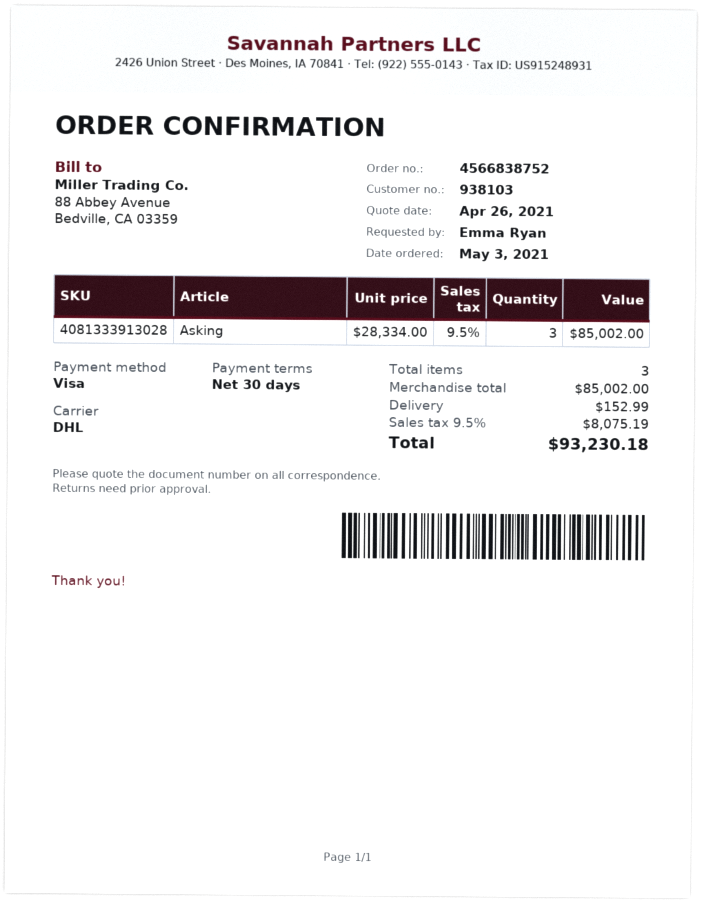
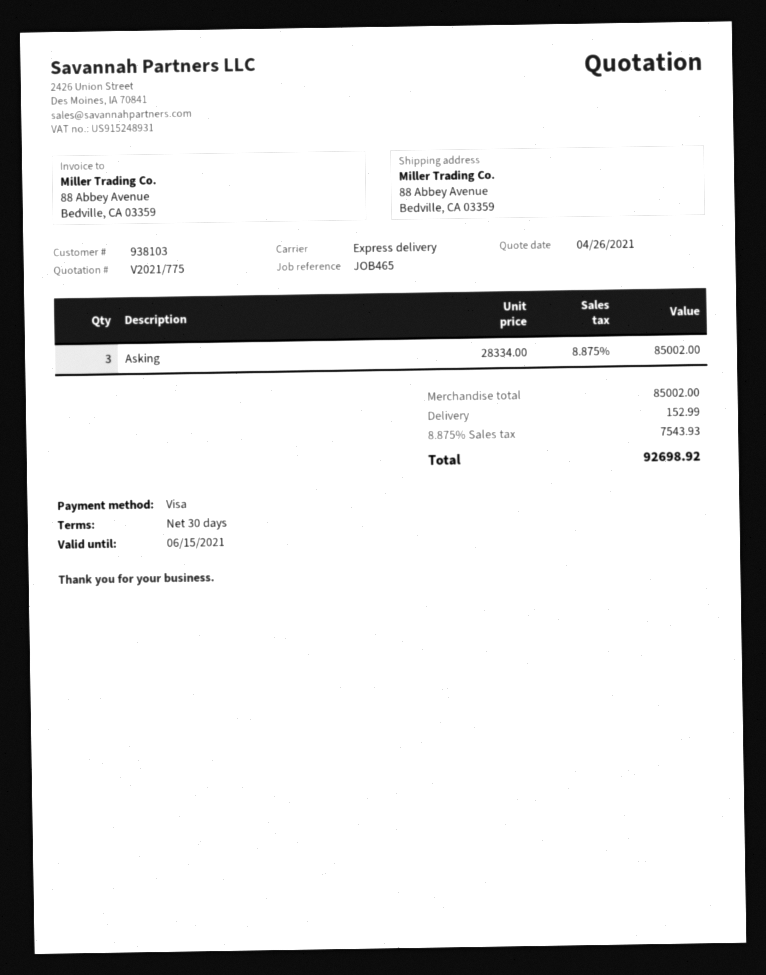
shipping method: DHL -> express
tax: 9.5% = 8075.19 -> 8.875% = 7543.93
total: 93230.18 -> 92698.92

